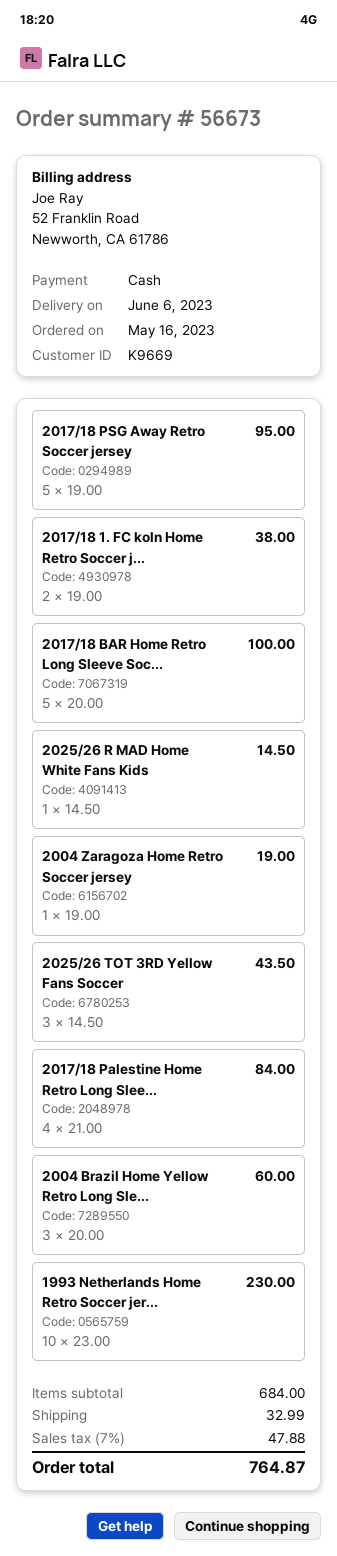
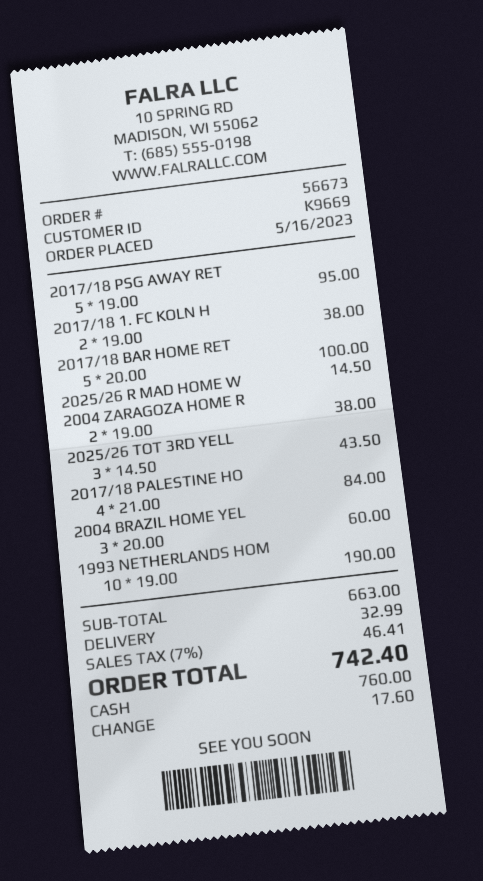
2004 Zaragoza Home Retro Soccer jersey: 1 x 19.00 = 19.00 -> 2 x 19.00 = 38.00
1993 Netherlands Home Retro Soccer jer...: 10 x 23.00 = 230.00 -> 10 x 19.00 = 190.00
subtotal: 684.00 -> 663.00
tax: 7% = 47.88 -> 7% = 46.41
total: 764.87 -> 742.40

